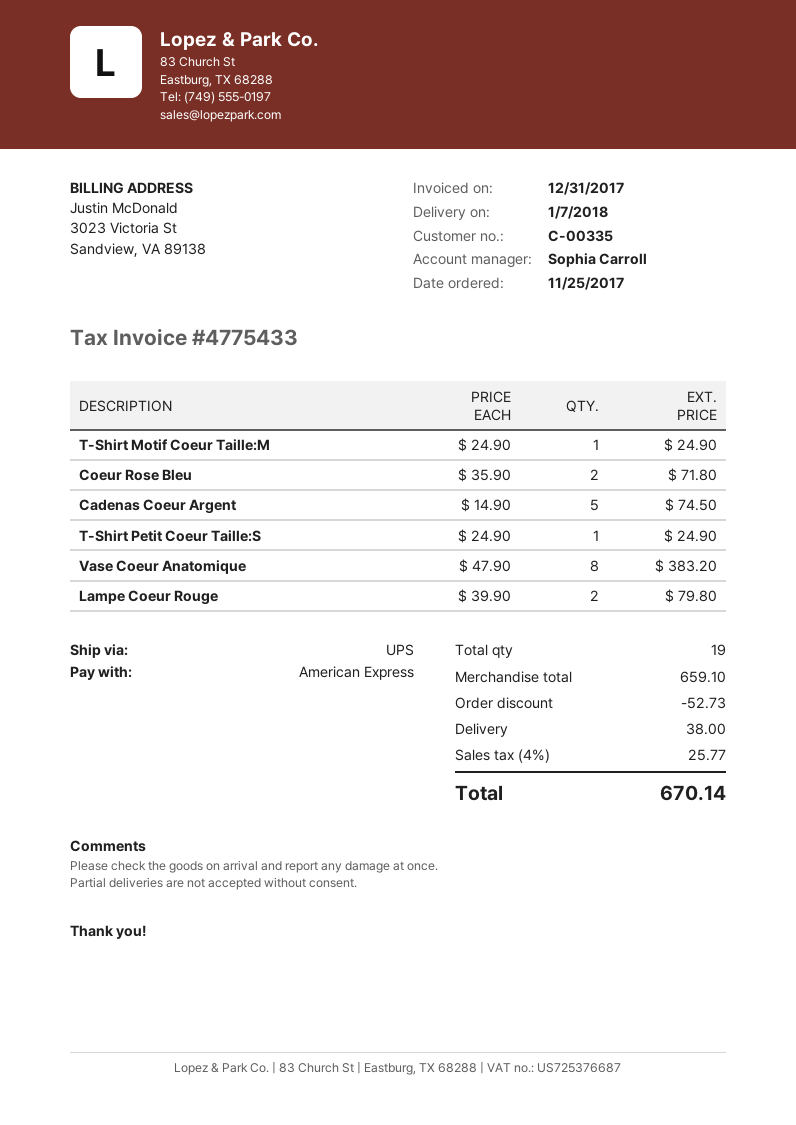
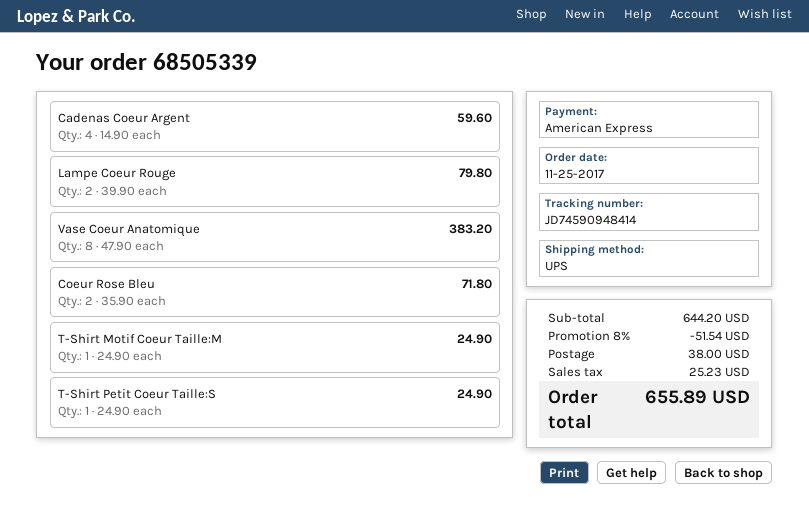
Cadenas Coeur Argent: 5 x 14.90 = 74.50 -> 4 x 14.90 = 59.60
subtotal: 659.10 -> 644.20
discount: 52.73 -> 51.54
tax: 25.77 -> 25.23
total: 670.14 -> 655.89

